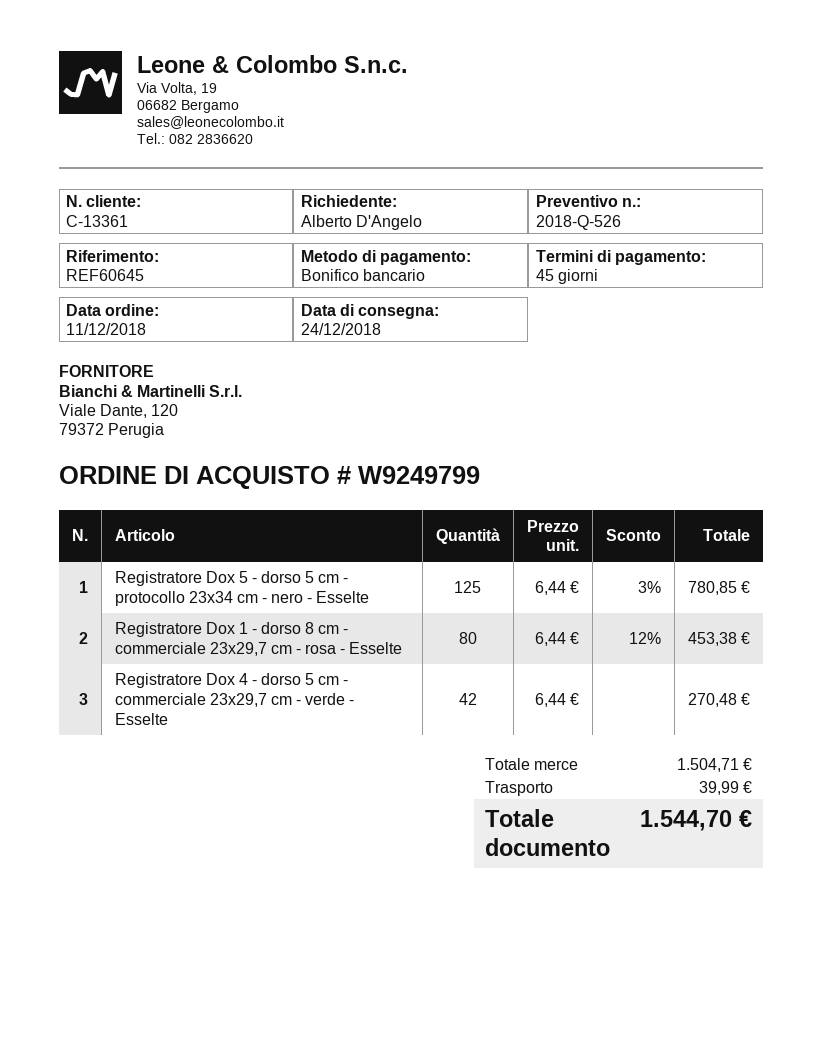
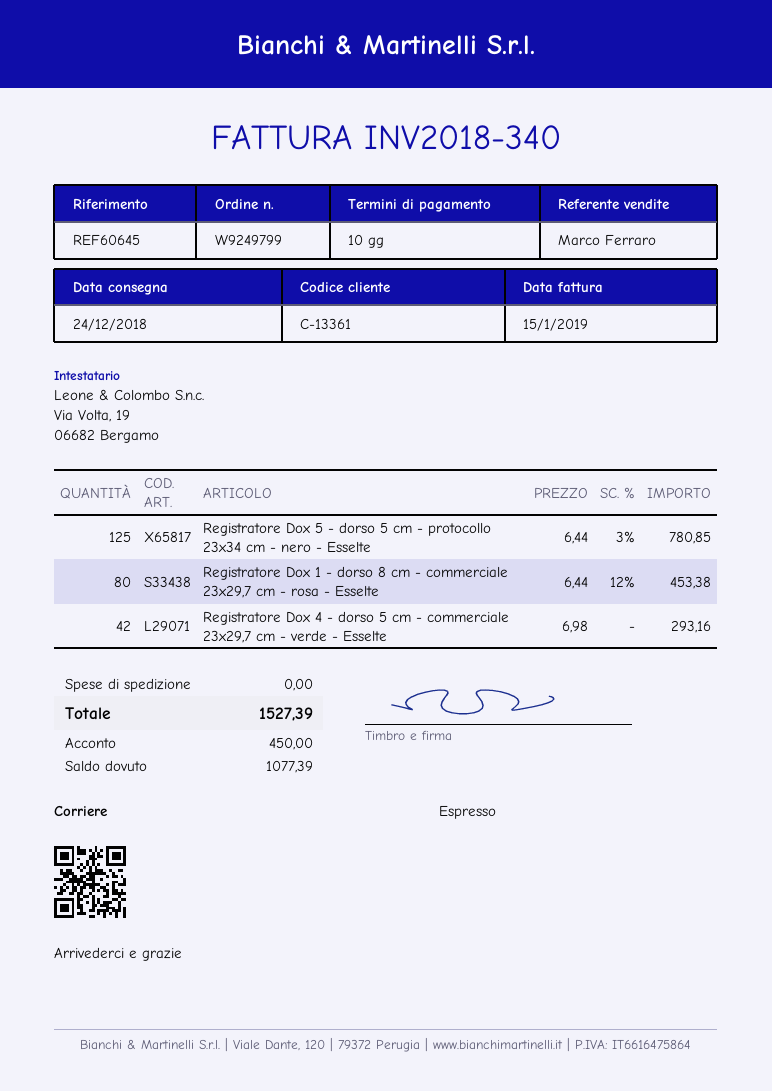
payment terms: 45 days -> 10 days
Registratore Dox 4 - dorso 5 cm - commerciale 23x29,7 cm - verde - Esselte: 42 x 6.44 = 270.48 -> 42 x 6.98 = 293.16
shipping: 39.99 -> 0.00
total: 1544.70 -> 1527.39

